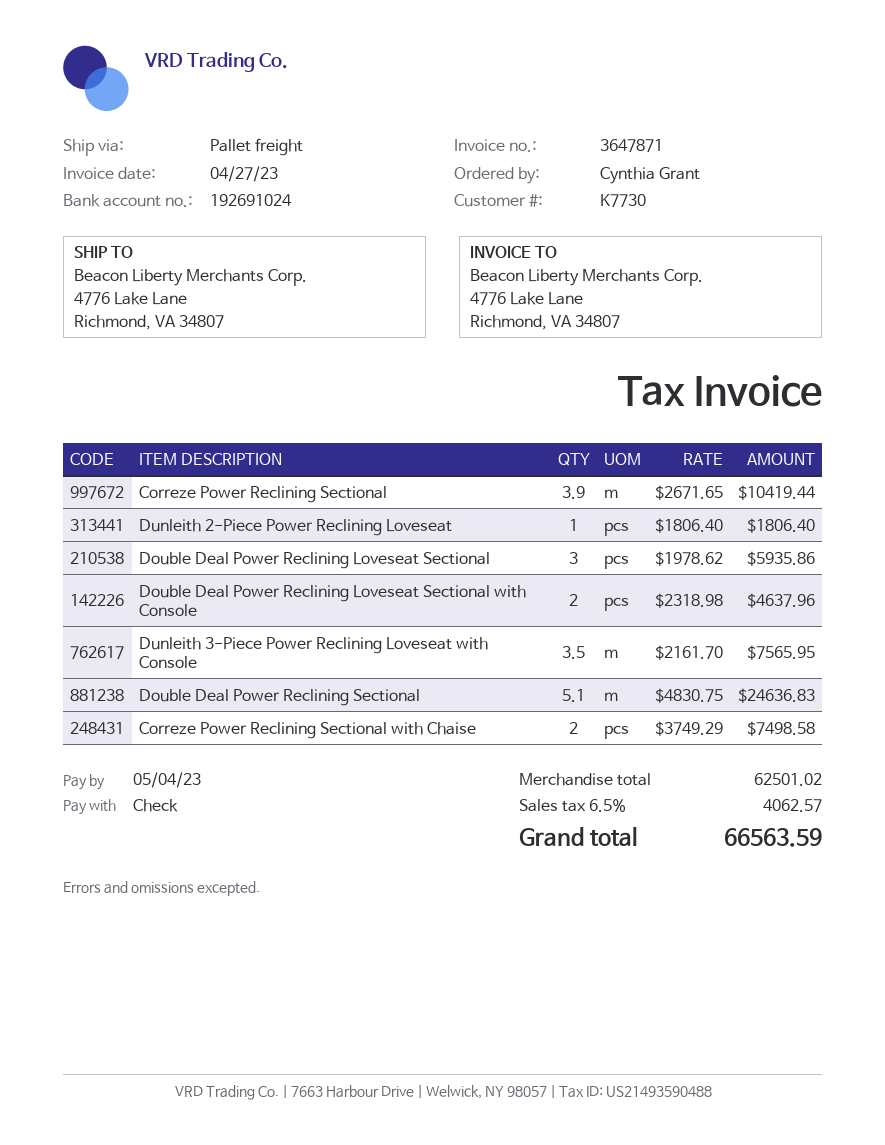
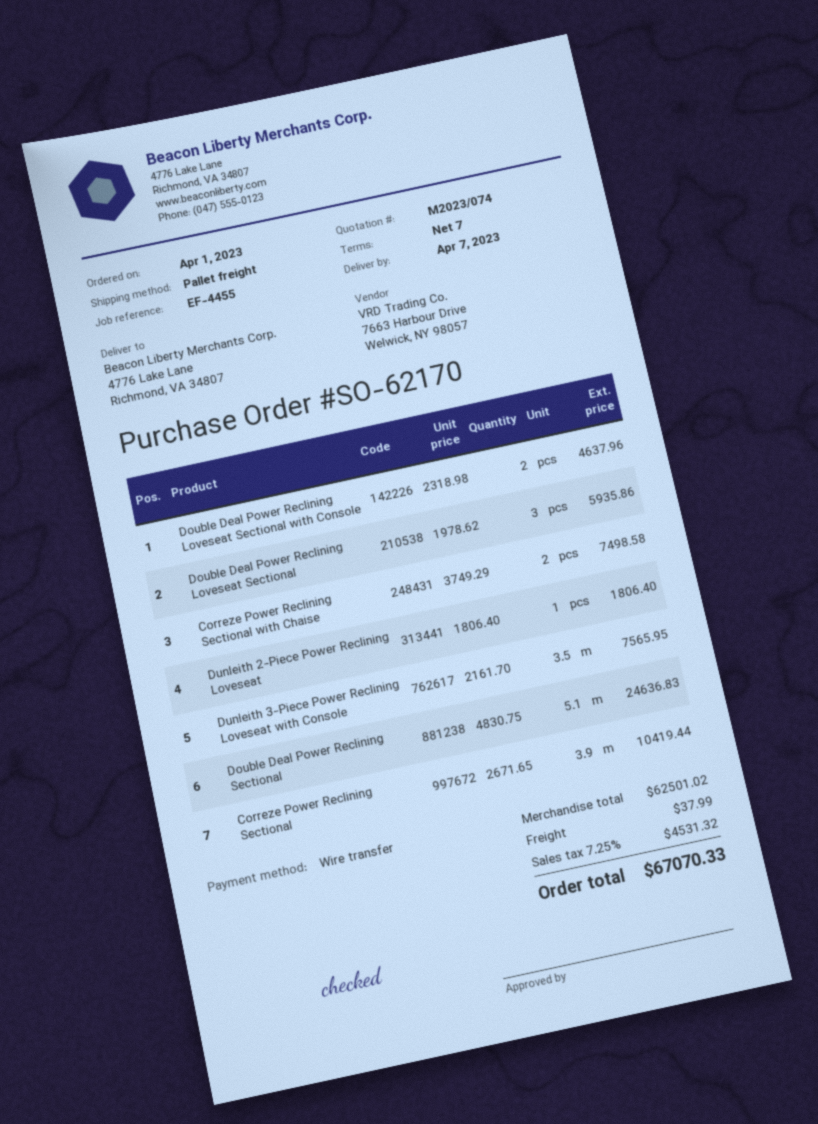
payment method: cheque -> bank transfer
shipping: none -> 37.99
tax: 6.5% = 4062.57 -> 7.25% = 4531.32
total: 66563.59 -> 67070.33

